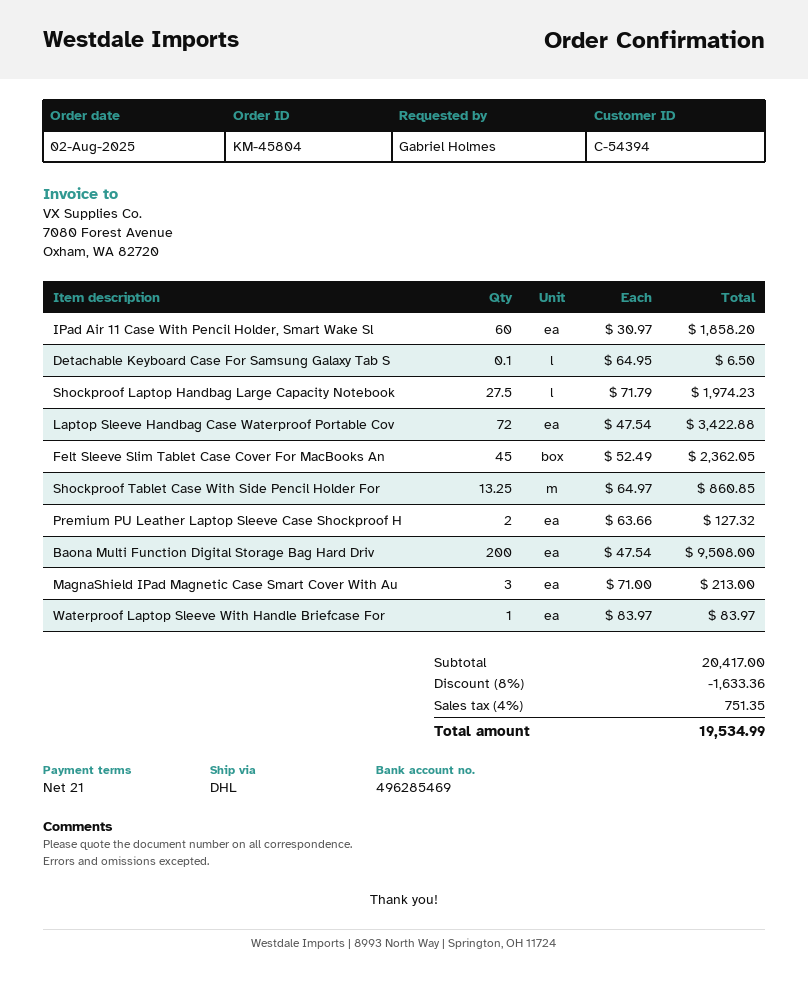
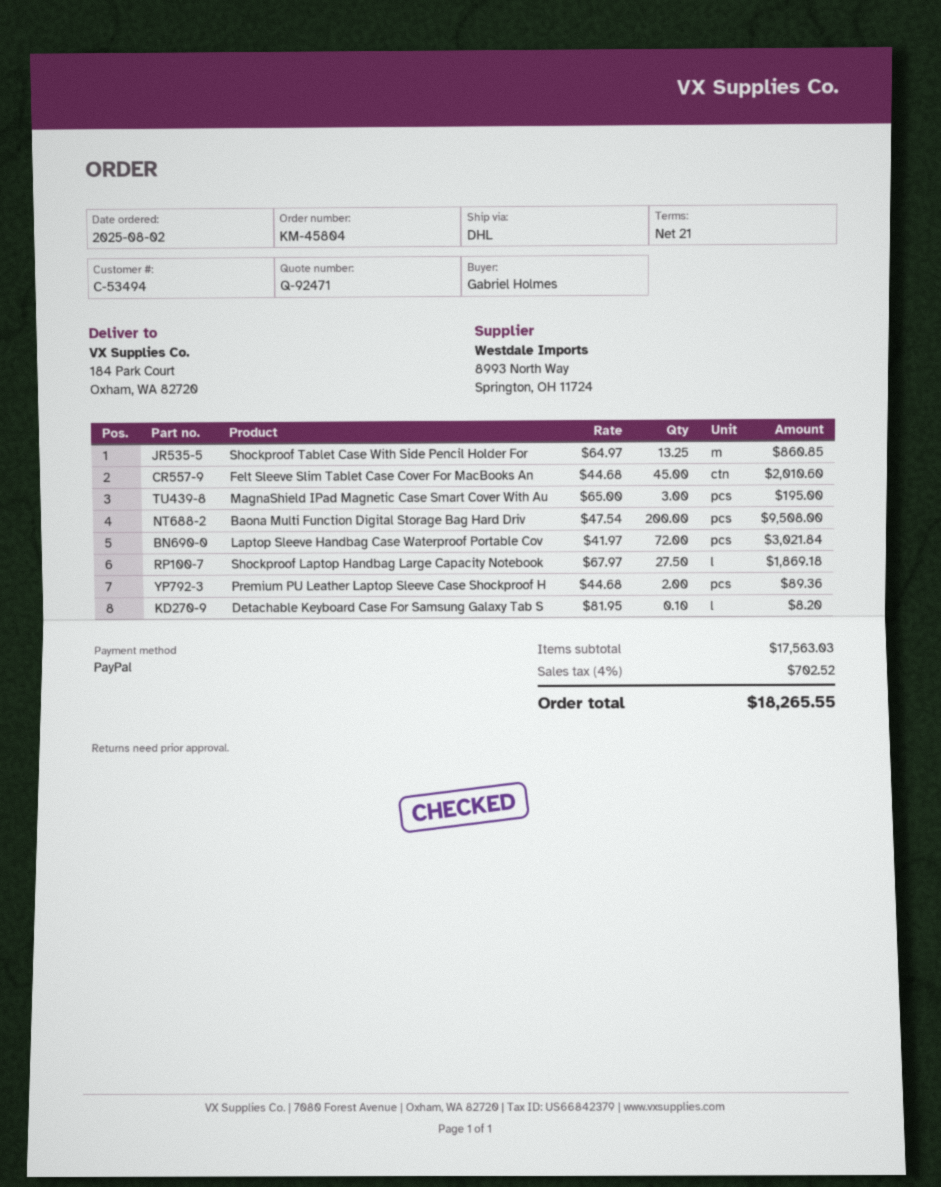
customer number: C-54394 -> C-53494
IPad Air 11 Case With Pencil Holder, Smart Wake Sl: 60 x 30.97 = 1858.20 -> none
Detachable Keyboard Case For Samsung Galaxy Tab S: 0.1 x 64.95 = 6.50 -> 0.1 x 81.95 = 8.20
Shockproof Laptop Handbag Large Capacity Notebook: 27.5 x 71.79 = 1974.23 -> 27.5 x 67.97 = 1869.18
Laptop Sleeve Handbag Case Waterproof Portable Cov: 72 x 47.54 = 3422.88 -> 72 x 41.97 = 3021.84
Felt Sleeve Slim Tablet Case Cover For MacBooks An: 45 x 52.49 = 2362.05 -> 45 x 44.68 = 2010.60
Premium PU Leather Laptop Sleeve Case Shockproof H: 2 x 63.66 = 127.32 -> 2 x 44.68 = 89.36
MagnaShield IPad Magnetic Case Smart Cover With Au: 3 x 71.00 = 213.00 -> 3 x 65.00 = 195.00
Waterproof Laptop Sleeve With Handle Briefcase For: 1 x 83.97 = 83.97 -> none
subtotal: 20417.00 -> 17563.03
discount: 8% = 1633.36 -> none
tax: 4% = 751.35 -> 4% = 702.52
total: 19534.99 -> 18265.55

